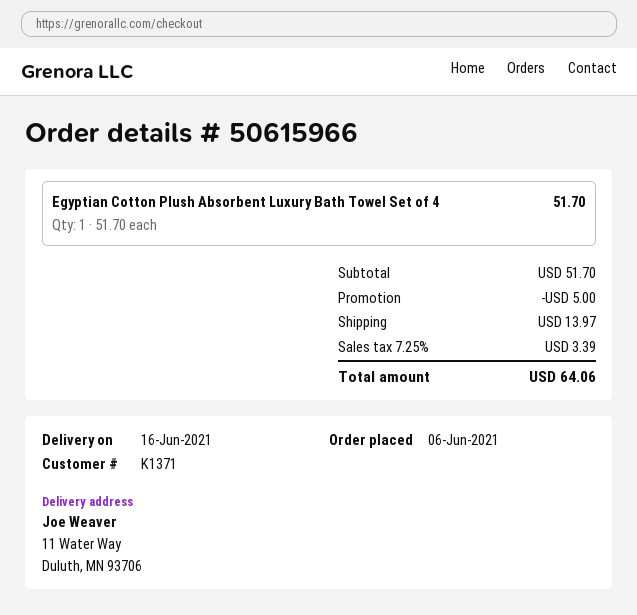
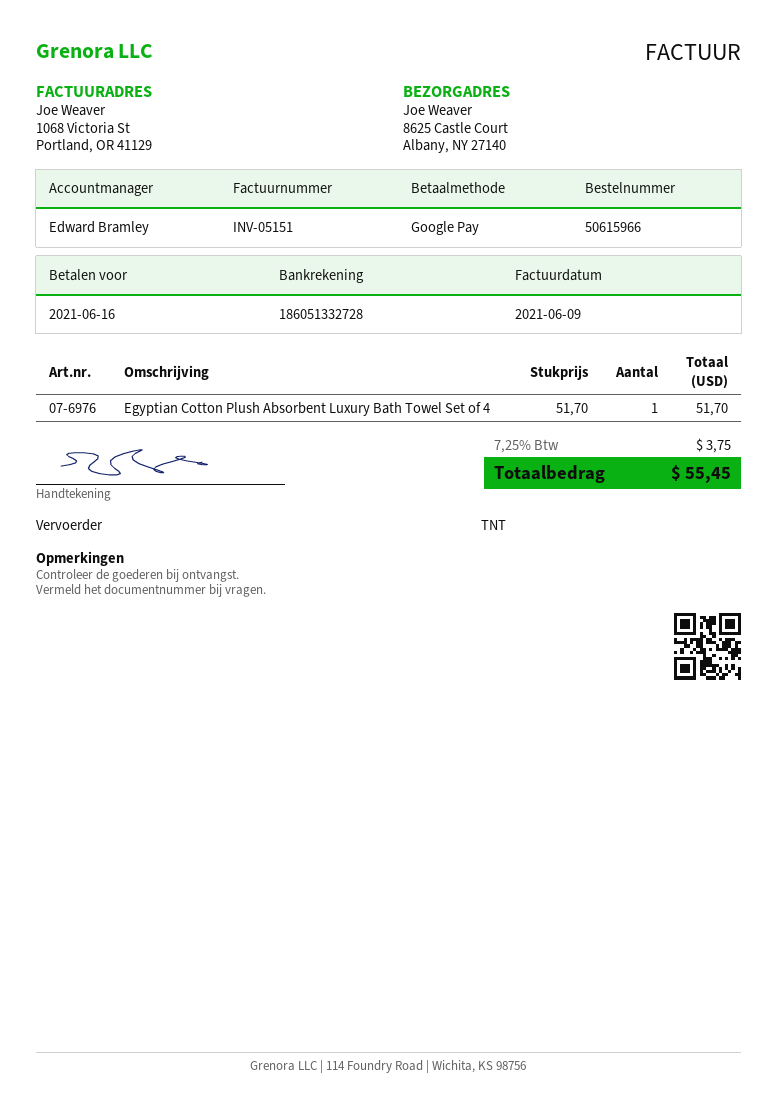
ship to: 11 Water Way, Duluth, MN 93706 -> 8625 Castle Court, Albany, NY 27140
discount: 5.00 -> none
shipping: 13.97 -> none
tax: 7.25% = 3.39 -> 7.25% = 3.75
total: 64.06 -> 55.45

